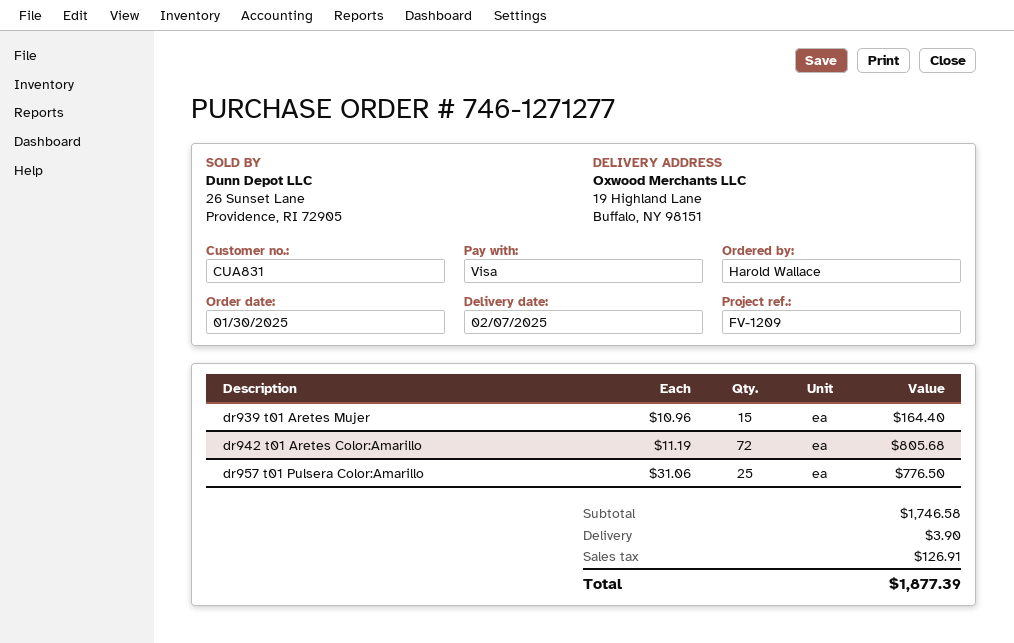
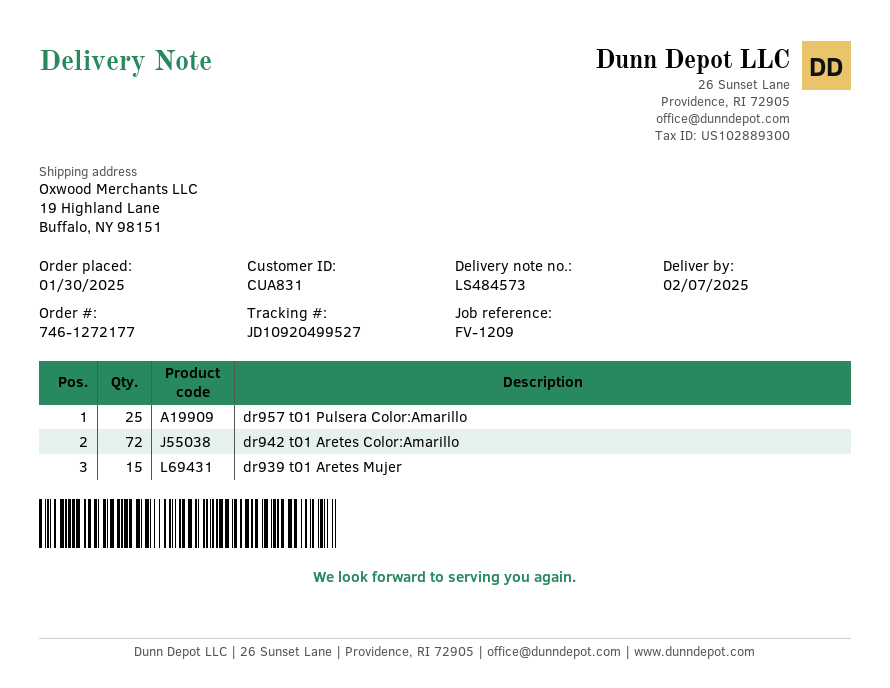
order number: 746-1271277 -> 746-1272177

